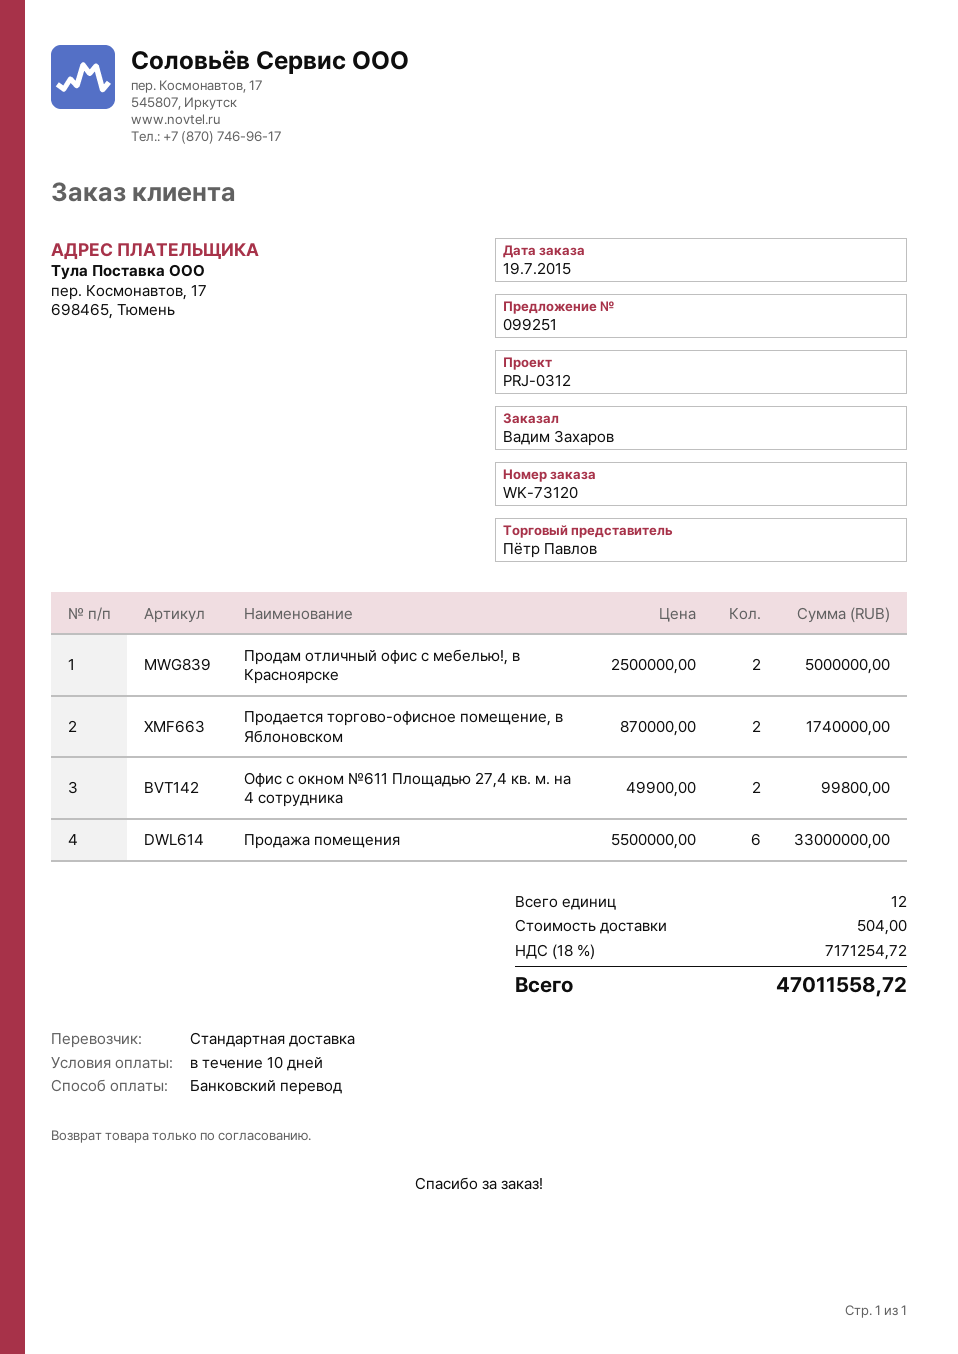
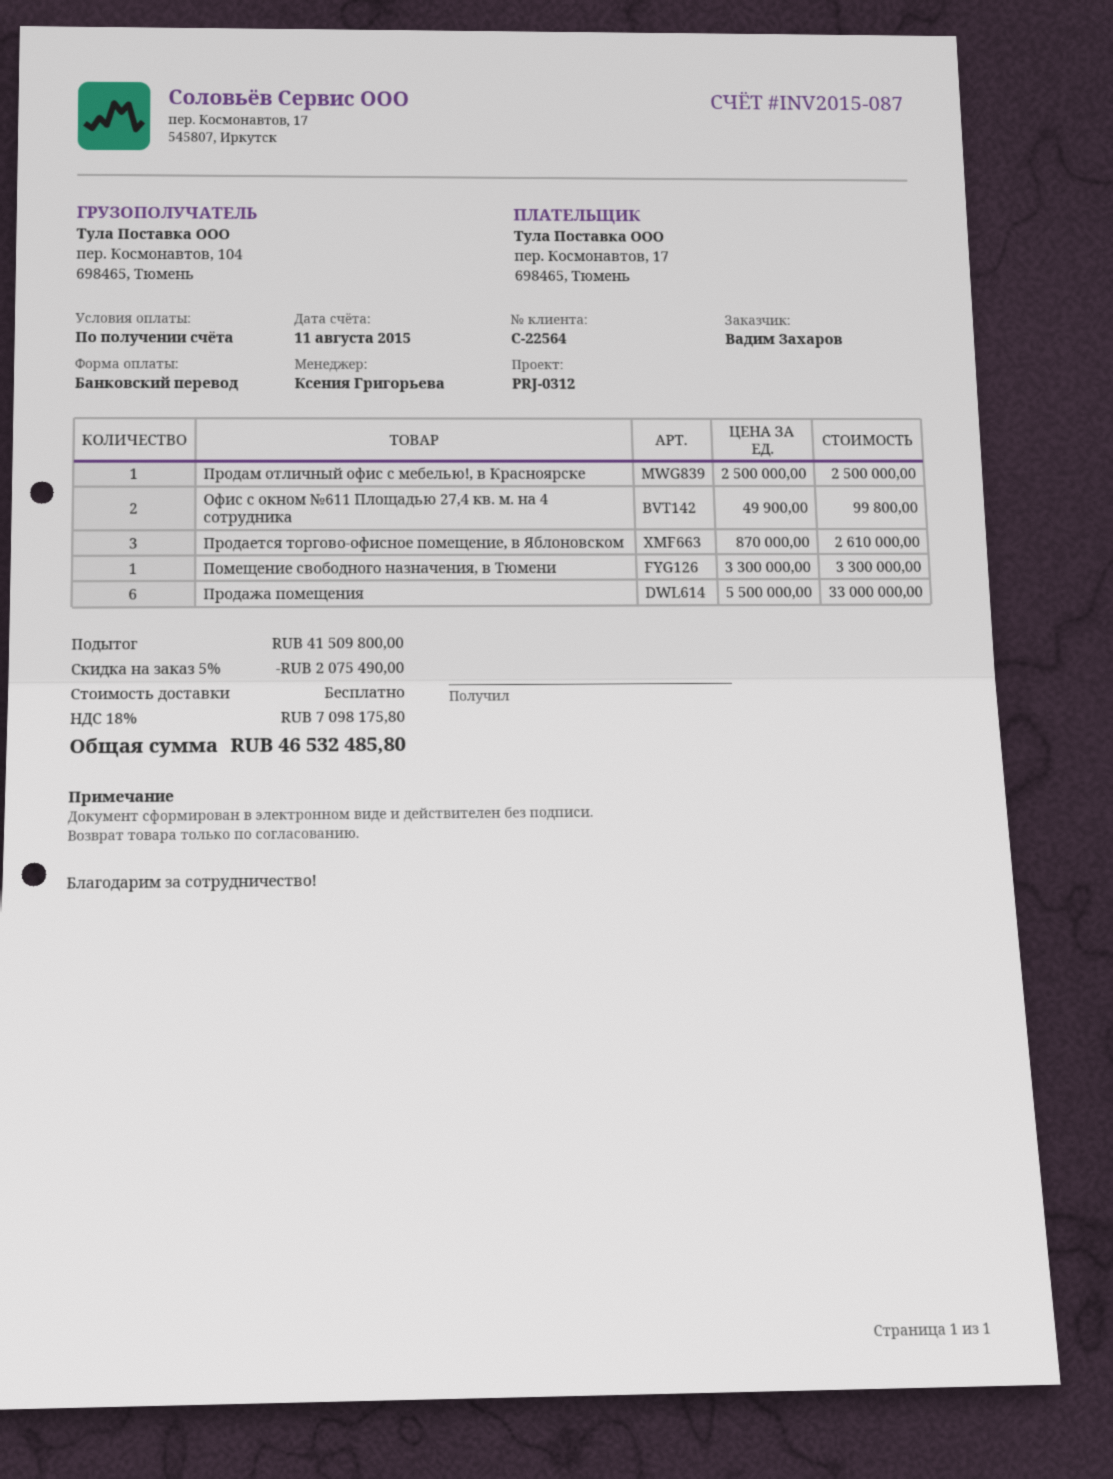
payment terms: 10 days -> on receipt
sales rep: Пётр Павлов -> Ксения Григорьева
Продам отличный офис с мебелью!, в Красноярске: 2 x 2500000.00 = 5000000.00 -> 1 x 2500000.00 = 2500000.00
Продается торгово-офисное помещение, в Яблоновском: 2 x 870000.00 = 1740000.00 -> 3 x 870000.00 = 2610000.00
Помещение свободного назначения, в Тюмени: none -> 1 x 3300000.00 = 3300000.00
discount: none -> 5% = 2075490.00
shipping: 504.00 -> 0.00
tax: 18% = 7171254.72 -> 18% = 7098175.80
total: 47011558.72 -> 46532485.80

